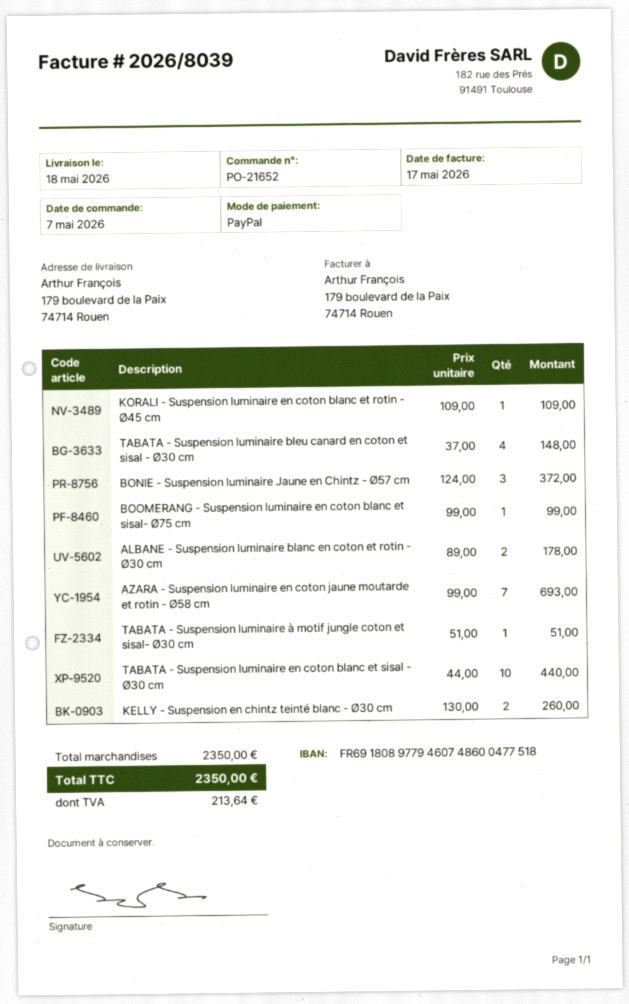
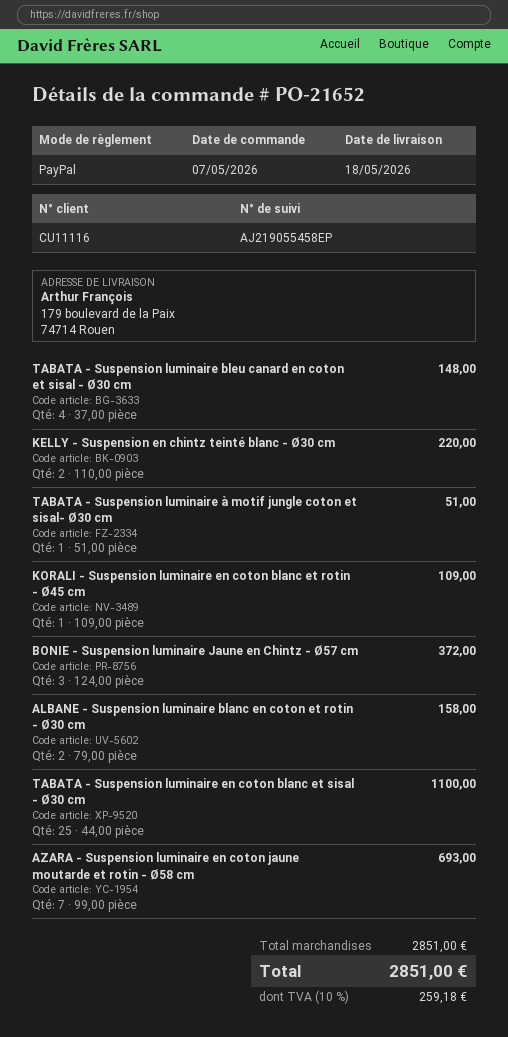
BOOMERANG - Suspension luminaire en coton blanc et sisal- Ø75 cm: 1 x 99.00 = 99.00 -> none
ALBANE - Suspension luminaire blanc en coton et rotin - Ø30 cm: 2 x 89.00 = 178.00 -> 2 x 79.00 = 158.00
TABATA - Suspension luminaire en coton blanc et sisal - Ø30 cm: 10 x 44.00 = 440.00 -> 25 x 44.00 = 1100.00
KELLY - Suspension en chintz teinté blanc - Ø30 cm: 2 x 130.00 = 260.00 -> 2 x 110.00 = 220.00
subtotal: 2350.00 -> 2851.00
tax: 213.64 -> 259.18
total: 2350.00 -> 2851.00

